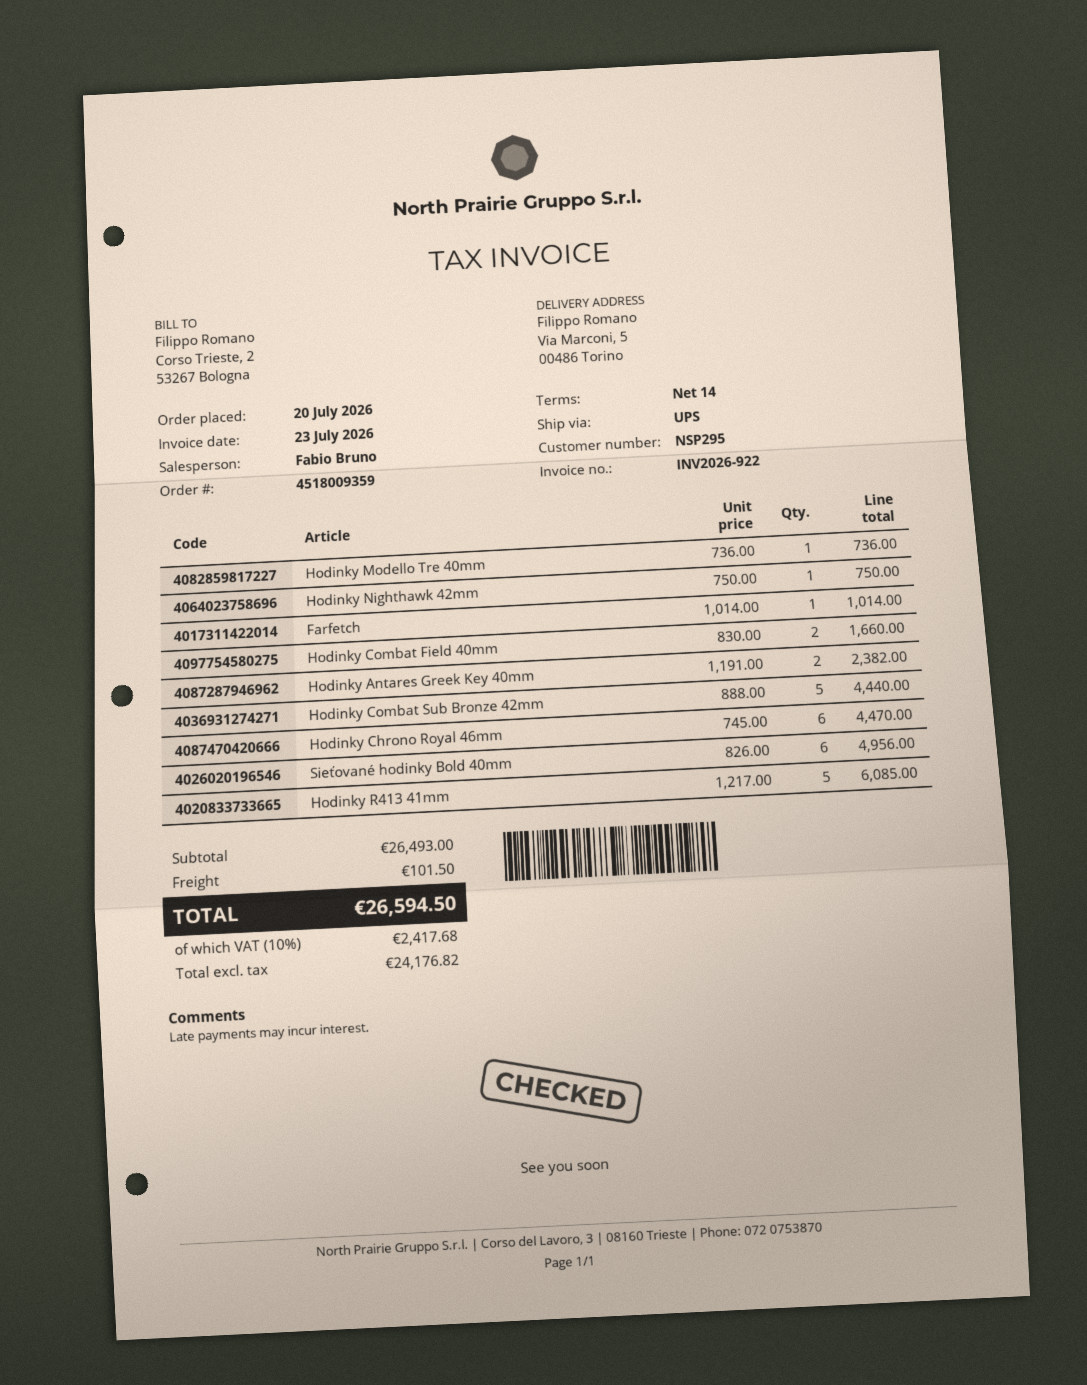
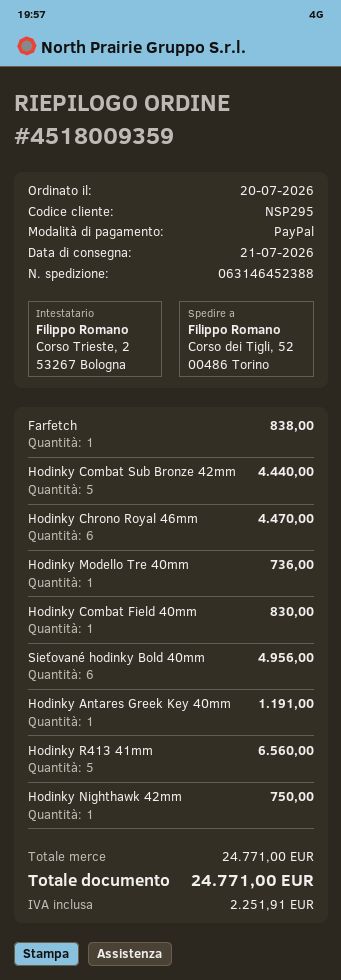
ship to: Via Marconi, 5, 00486 Torino -> Corso dei Tigli, 52, 00486 Torino
Farfetch: 1 for 1014.00 -> 1 for 838.00
Hodinky Combat Field 40mm: 2 for 1660.00 -> 1 for 830.00
Hodinky Antares Greek Key 40mm: 2 for 2382.00 -> 1 for 1191.00
Hodinky R413 41mm: 5 for 6085.00 -> 5 for 6560.00
subtotal: 26493.00 -> 24771.00
shipping: 101.50 -> none
tax: 2417.68 -> 2251.91
total: 26594.50 -> 24771.00

